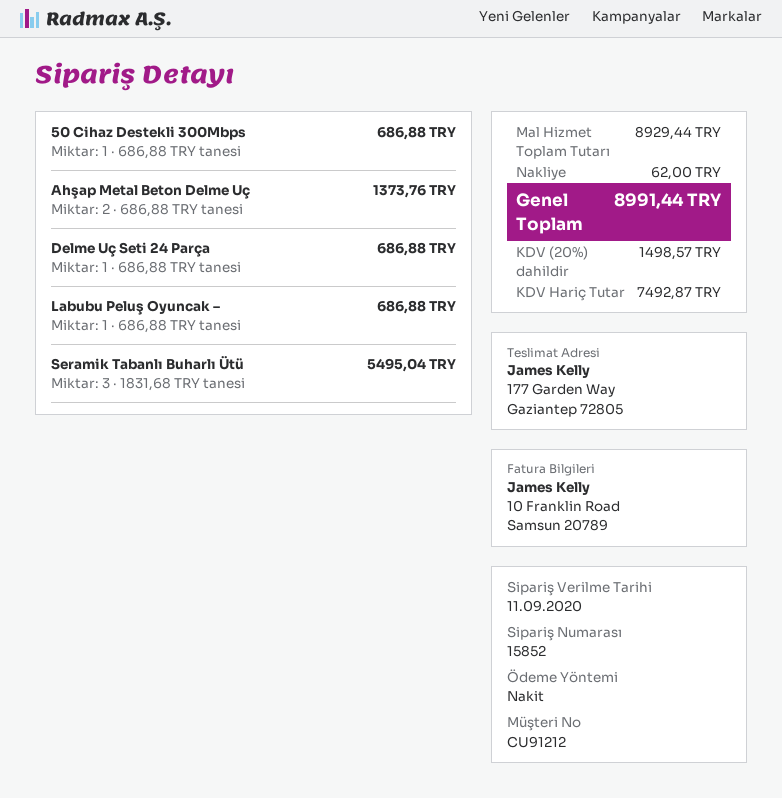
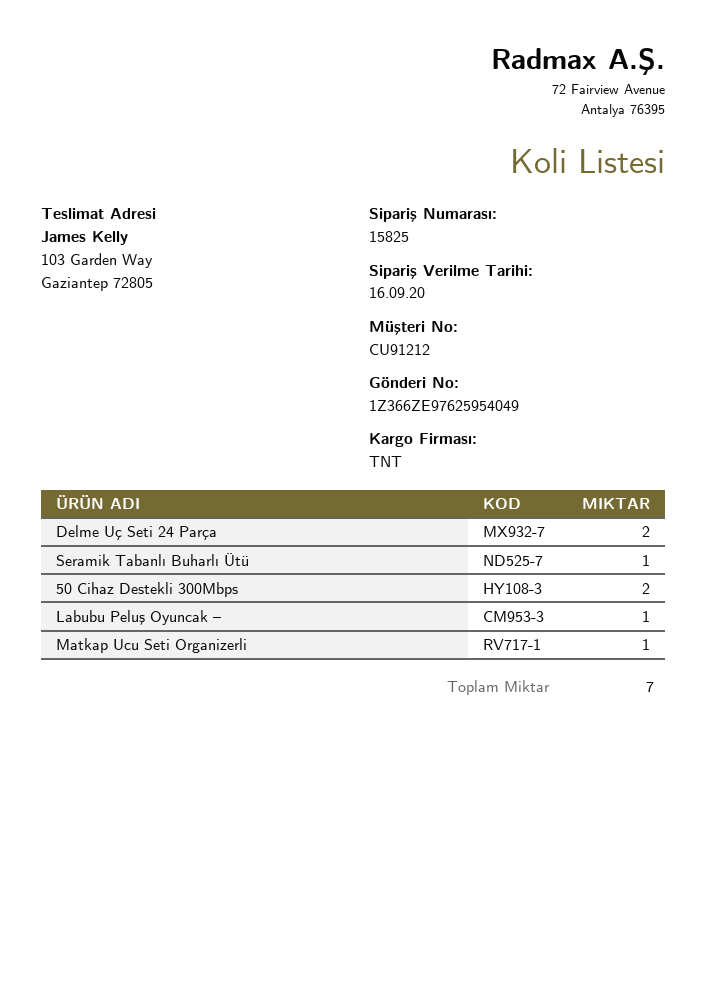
order number: 15852 -> 15825
order date: 2020-09-11 -> 2020-09-16
ship to: 177 Garden Way, Gaziantep 72805 -> 103 Garden Way, Gaziantep 72805
50 Cihaz Destekli 300Mbps: 1 -> 2
Ahşap Metal Beton Delme Uç: 2 -> none
Delme Uç Seti 24 Parça: 1 -> 2
Seramik Tabanlı Buharlı Ütü: 3 -> 1
Matkap Ucu Seti Organizerli: none -> 1

